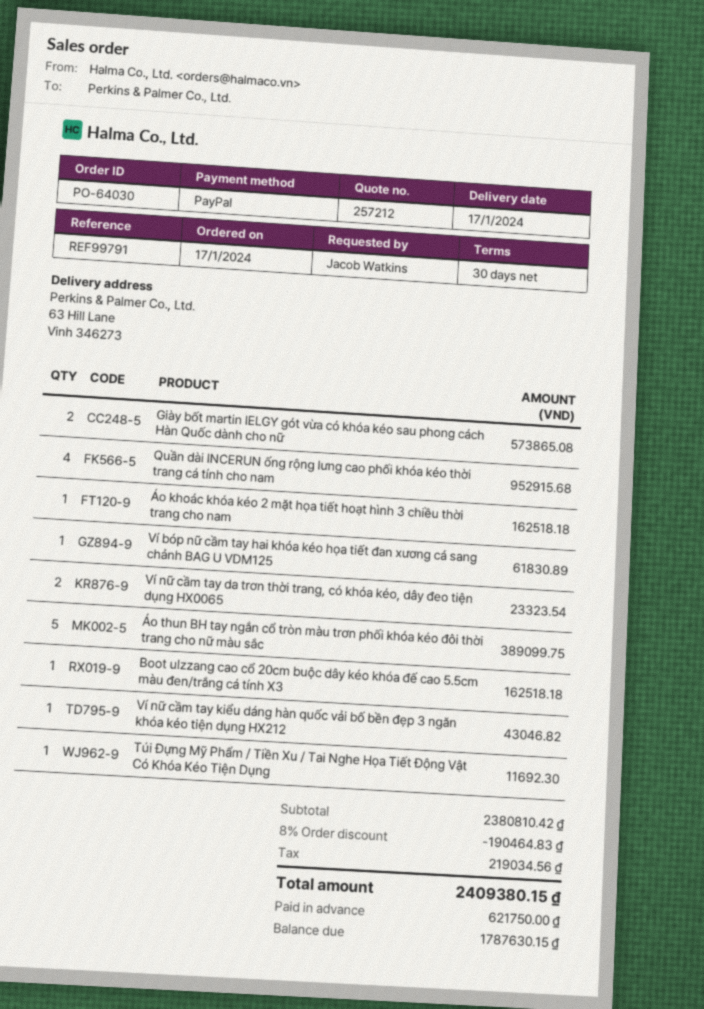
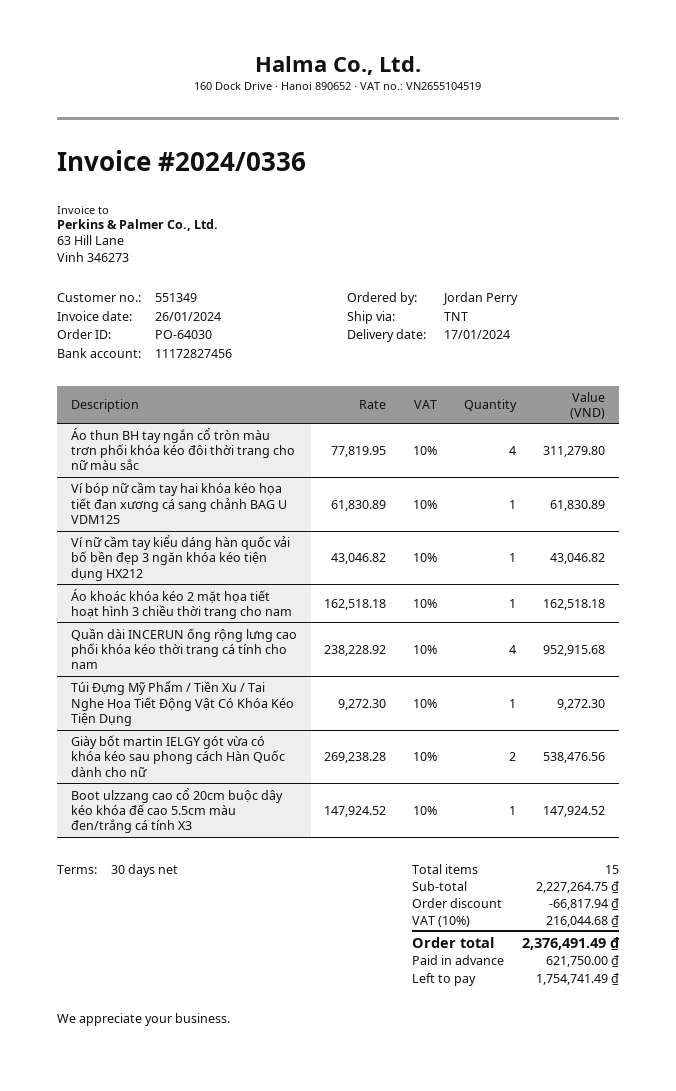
ordered by: Jacob Watkins -> Jordan Perry
Giày bốt martin IELGY gót vừa có khóa kéo sau phong cách Hàn Quốc dành cho nữ: 2 for 573865.08 -> 2 for 538476.56
Ví nữ cầm tay da trơn thời trang, có khóa kéo, dây đeo tiện dụng HX0065: 2 for 23323.54 -> none
Áo thun BH tay ngắn cổ tròn màu trơn phối khóa kéo đôi thời trang cho nữ màu sắc: 5 for 389099.75 -> 4 for 311279.80
Boot ulzzang cao cổ 20cm buộc dây kéo khóa đế cao 5.5cm màu đen/trắng cá tính X3: 1 for 162518.18 -> 1 for 147924.52
Túi Đựng Mỹ Phẩm / Tiền Xu / Tai Nghe Họa Tiết Động Vật Có Khóa Kéo Tiện Dụng: 1 for 11692.30 -> 1 for 9272.30
subtotal: 2380810.42 -> 2227264.75
discount: 190464.83 -> 66817.94
tax: 219034.56 -> 216044.68
total: 2409380.15 -> 2376491.49
balance: 1787630.15 -> 1754741.49

